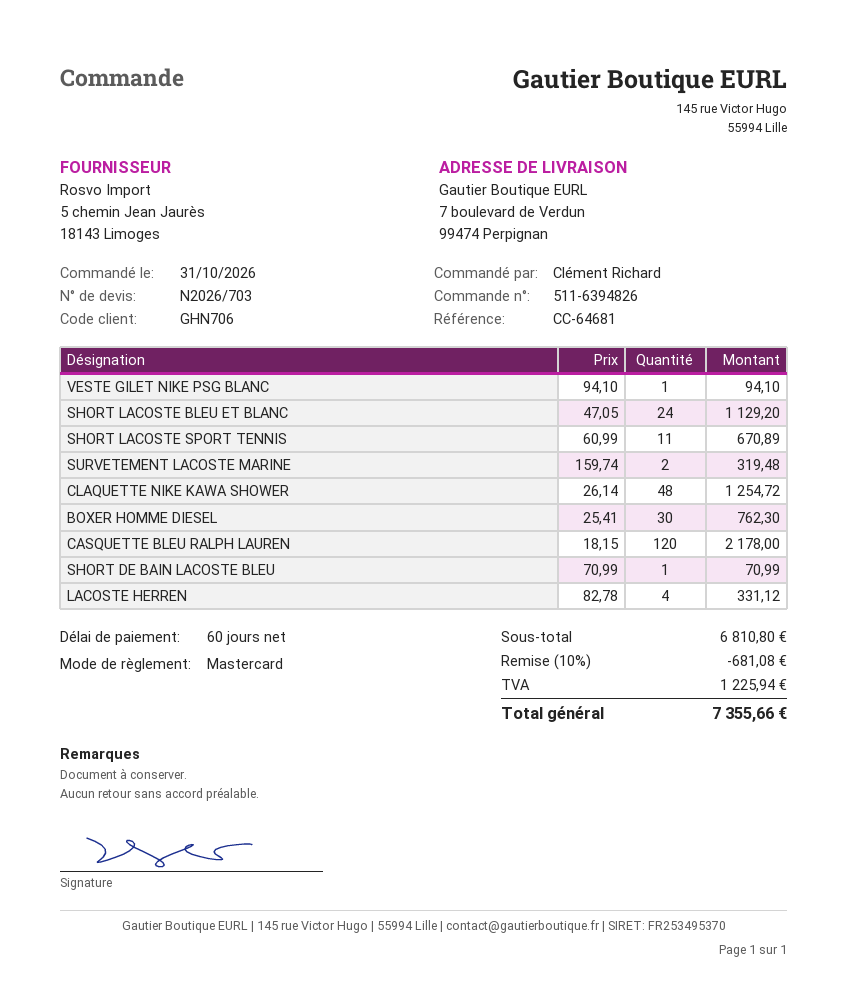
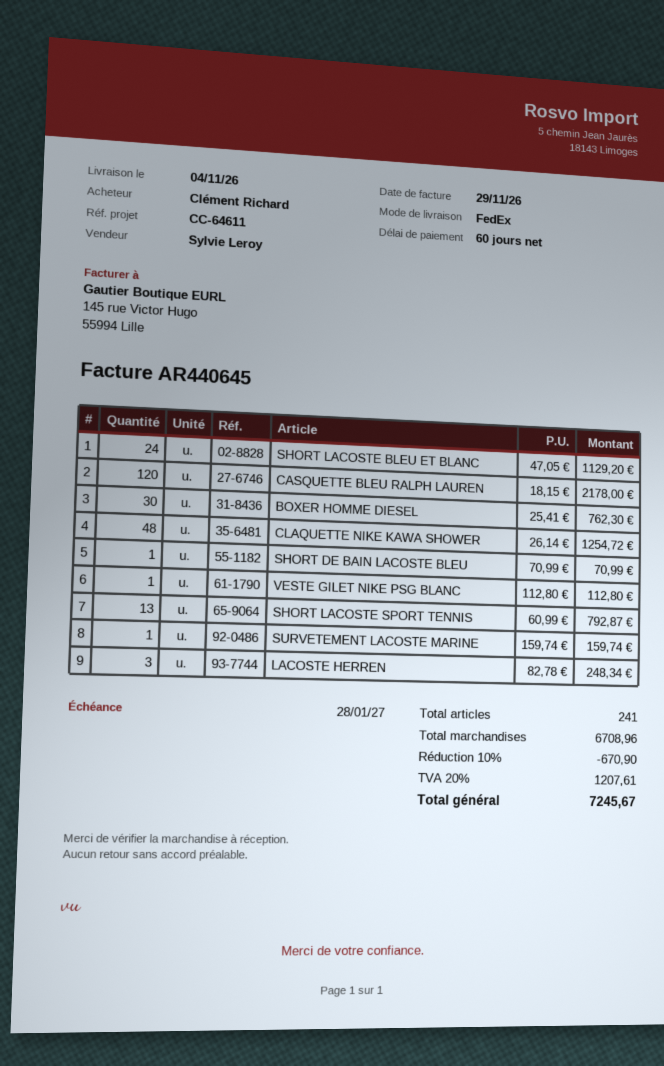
reference: CC-64681 -> CC-64611
VESTE GILET NIKE PSG BLANC: 1 x 94.10 = 94.10 -> 1 x 112.80 = 112.80
SHORT LACOSTE SPORT TENNIS: 11 x 60.99 = 670.89 -> 13 x 60.99 = 792.87
SURVETEMENT LACOSTE MARINE: 2 x 159.74 = 319.48 -> 1 x 159.74 = 159.74
LACOSTE HERREN: 4 x 82.78 = 331.12 -> 3 x 82.78 = 248.34
subtotal: 6810.80 -> 6708.96
discount: 10% = 681.08 -> 10% = 670.90
tax: 1225.94 -> 1207.61
total: 7355.66 -> 7245.67

